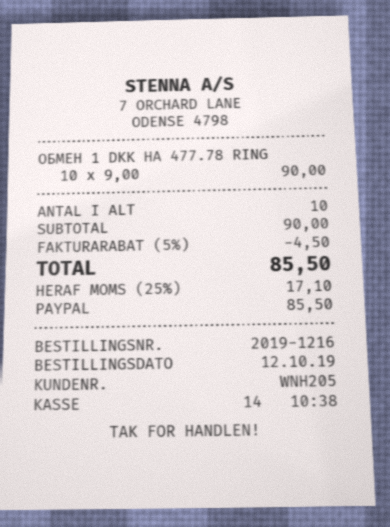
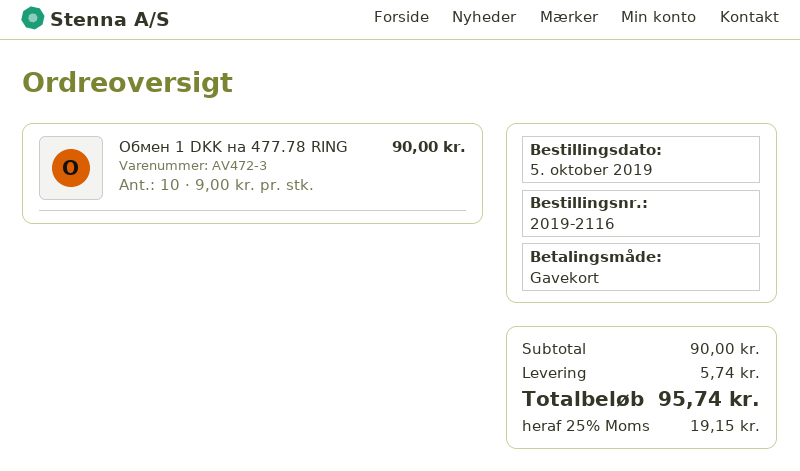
order number: 2019-1216 -> 2019-2116
order date: 2019-10-12 -> 2019-10-05
payment method: PayPal -> gift card
discount: 5% = 4.50 -> none
shipping: none -> 5.74
tax: 25% = 17.10 -> 25% = 19.15
total: 85.50 -> 95.74

